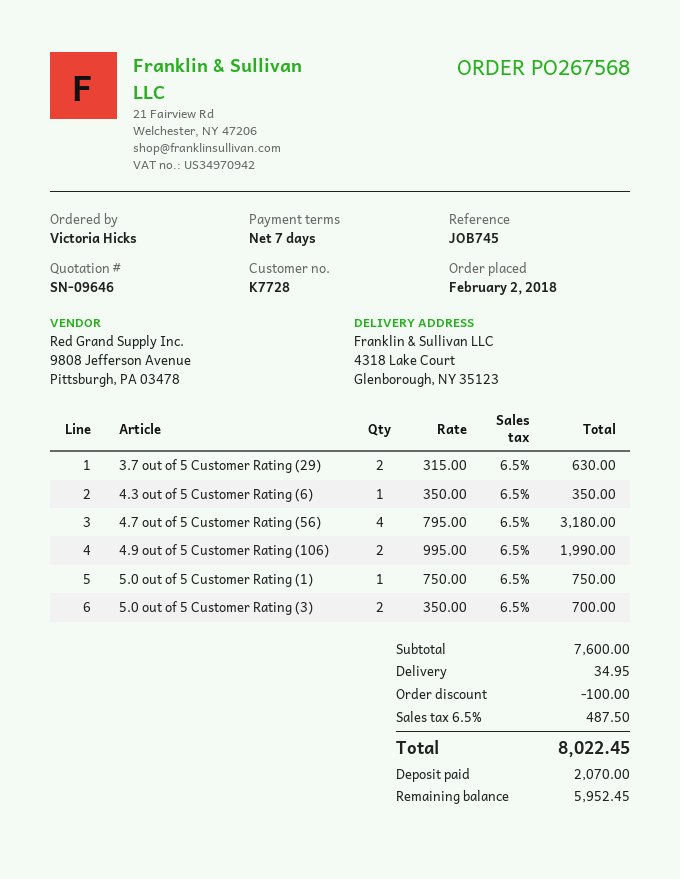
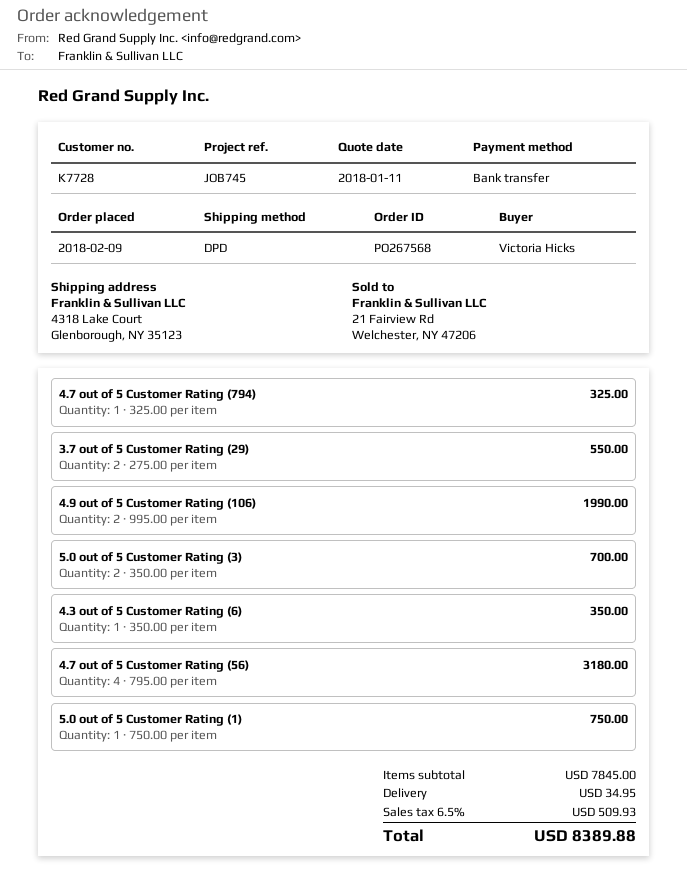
order date: 2018-02-02 -> 2018-02-09
3.7 out of 5 Customer Rating (29): 2 x 315.00 = 630.00 -> 2 x 275.00 = 550.00
4.7 out of 5 Customer Rating (794): none -> 1 x 325.00 = 325.00
subtotal: 7600.00 -> 7845.00
discount: 100.00 -> none
tax: 6.5% = 487.50 -> 6.5% = 509.93
total: 8022.45 -> 8389.88

